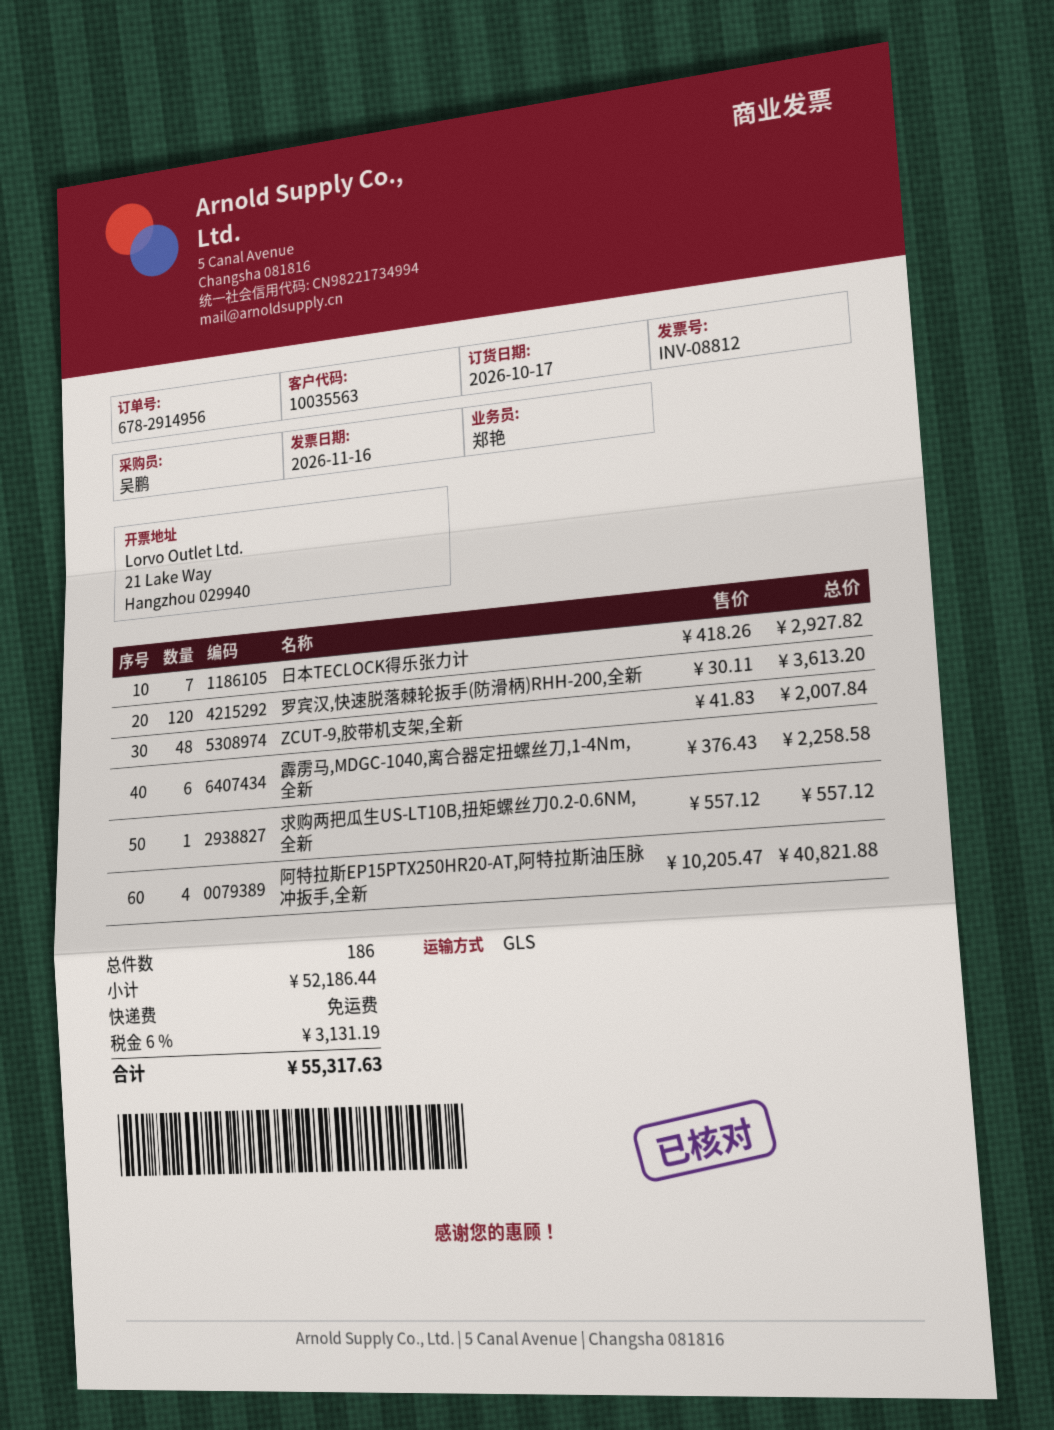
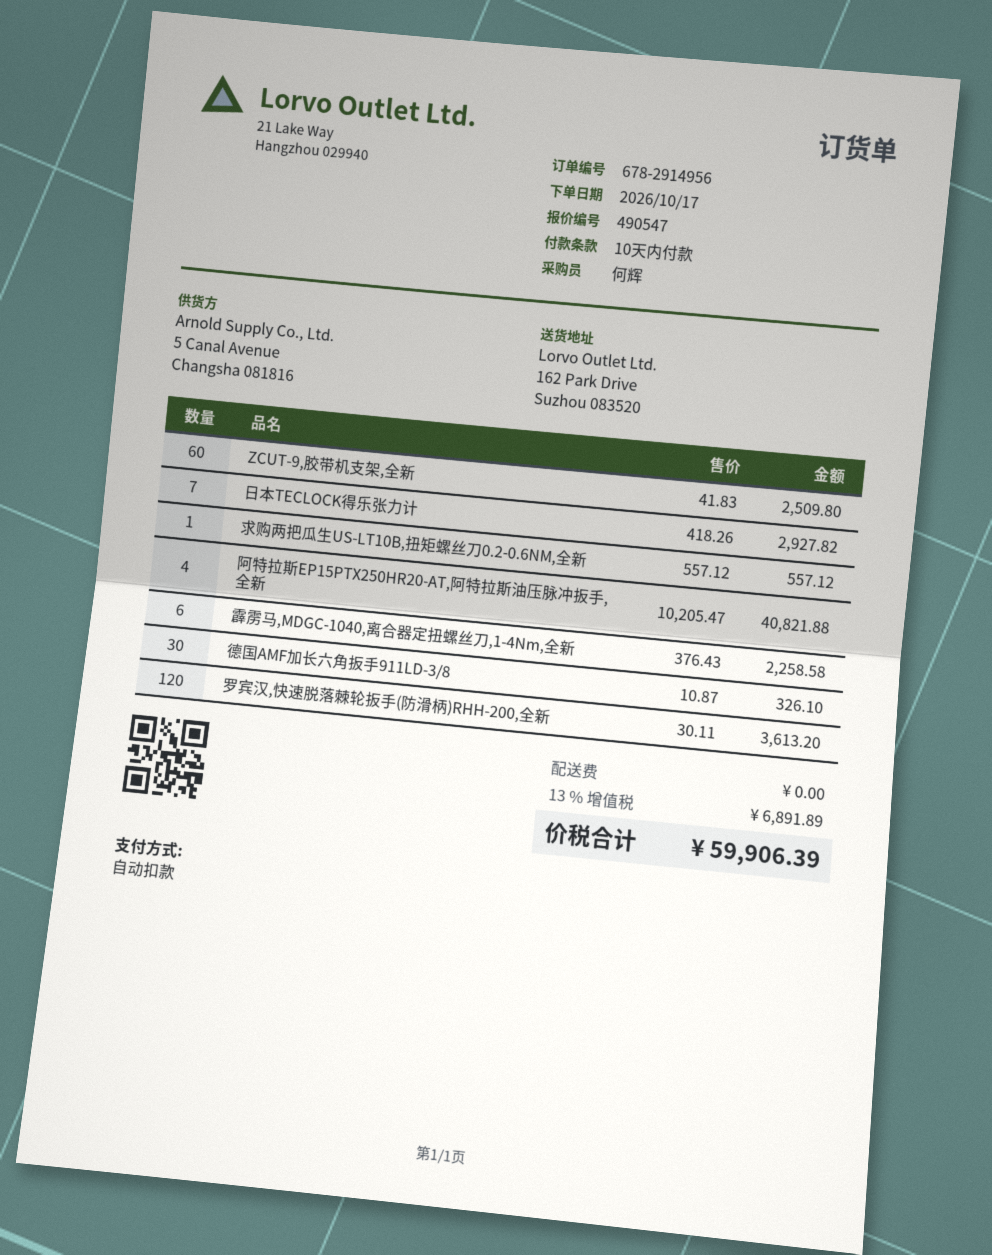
ordered by: 吴鹏 -> 何辉
ZCUT-9,胶带机支架,全新: 48 x 41.83 = 2007.84 -> 60 x 41.83 = 2509.80
德国AMF加长六角扳手911LD-3/8: none -> 30 x 10.87 = 326.10
tax: 6% = 3131.19 -> 13% = 6891.89
total: 55317.63 -> 59906.39

